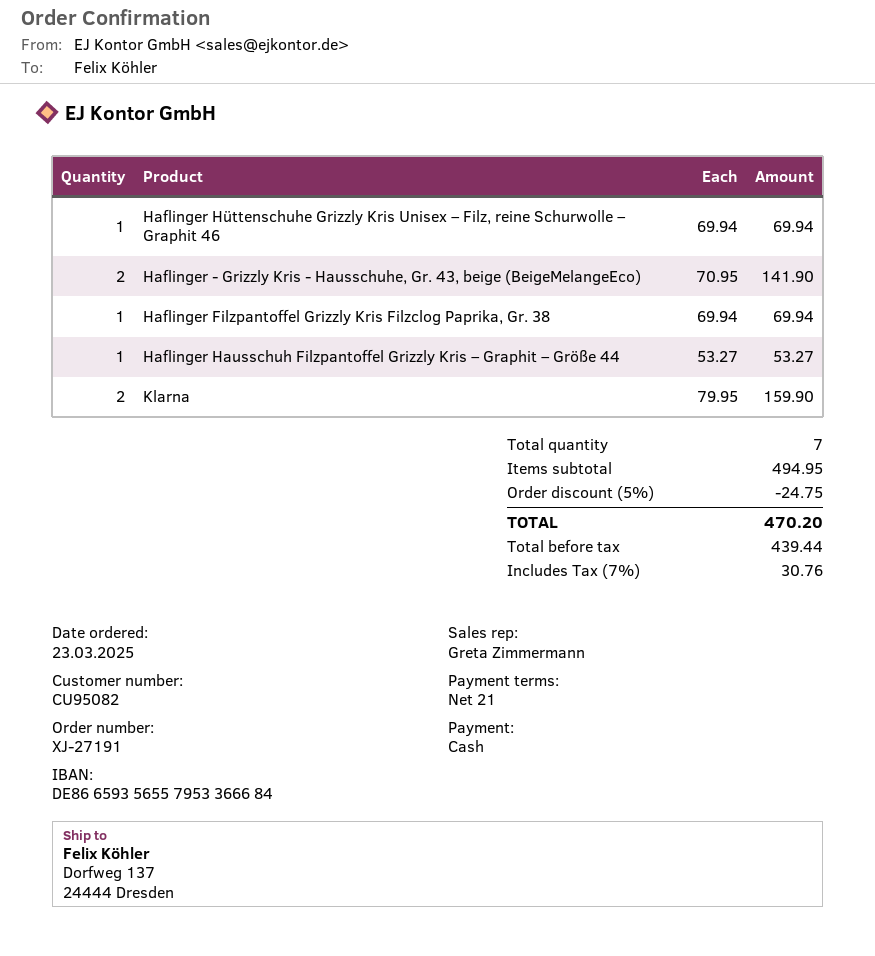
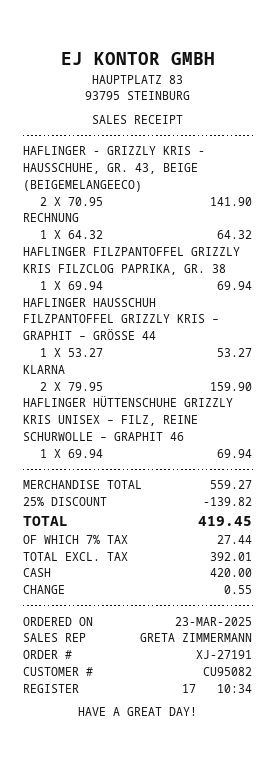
RECHNUNG: none -> 1 x 64.32 = 64.32
subtotal: 494.95 -> 559.27
discount: 5% = 24.75 -> 25% = 139.82
net: 439.44 -> 392.01
tax: 7% = 30.76 -> 7% = 27.44
total: 470.20 -> 419.45

